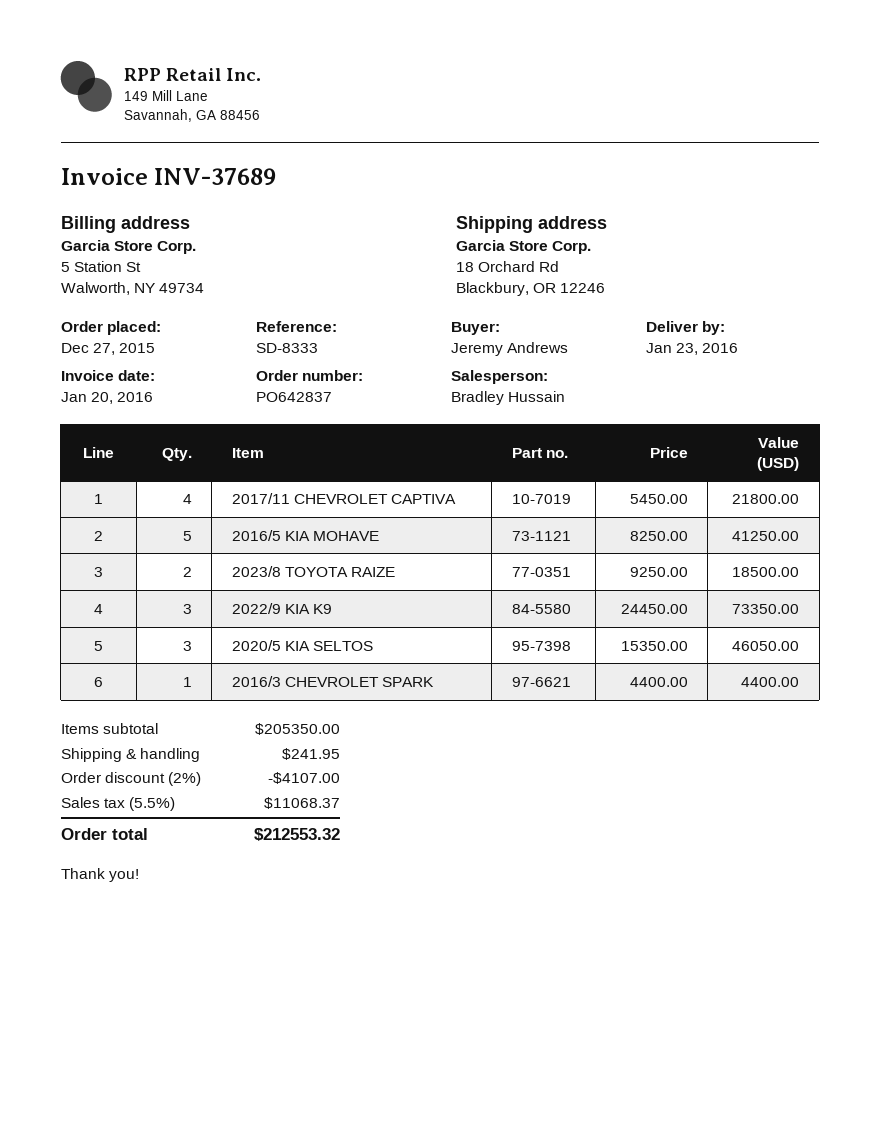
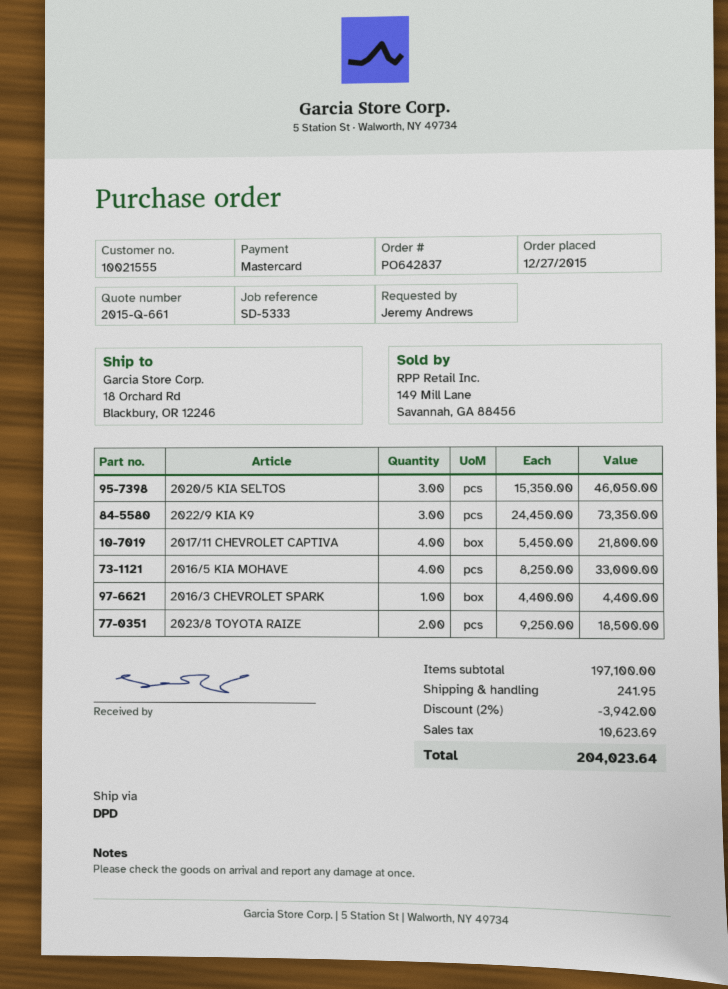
reference: SD-8333 -> SD-5333
2016/5 KIA MOHAVE: 5 x 8250.00 = 41250.00 -> 4 x 8250.00 = 33000.00
subtotal: 205350.00 -> 197100.00
discount: 2% = 4107.00 -> 2% = 3942.00
tax: 11068.37 -> 10623.69
total: 212553.32 -> 204023.64

